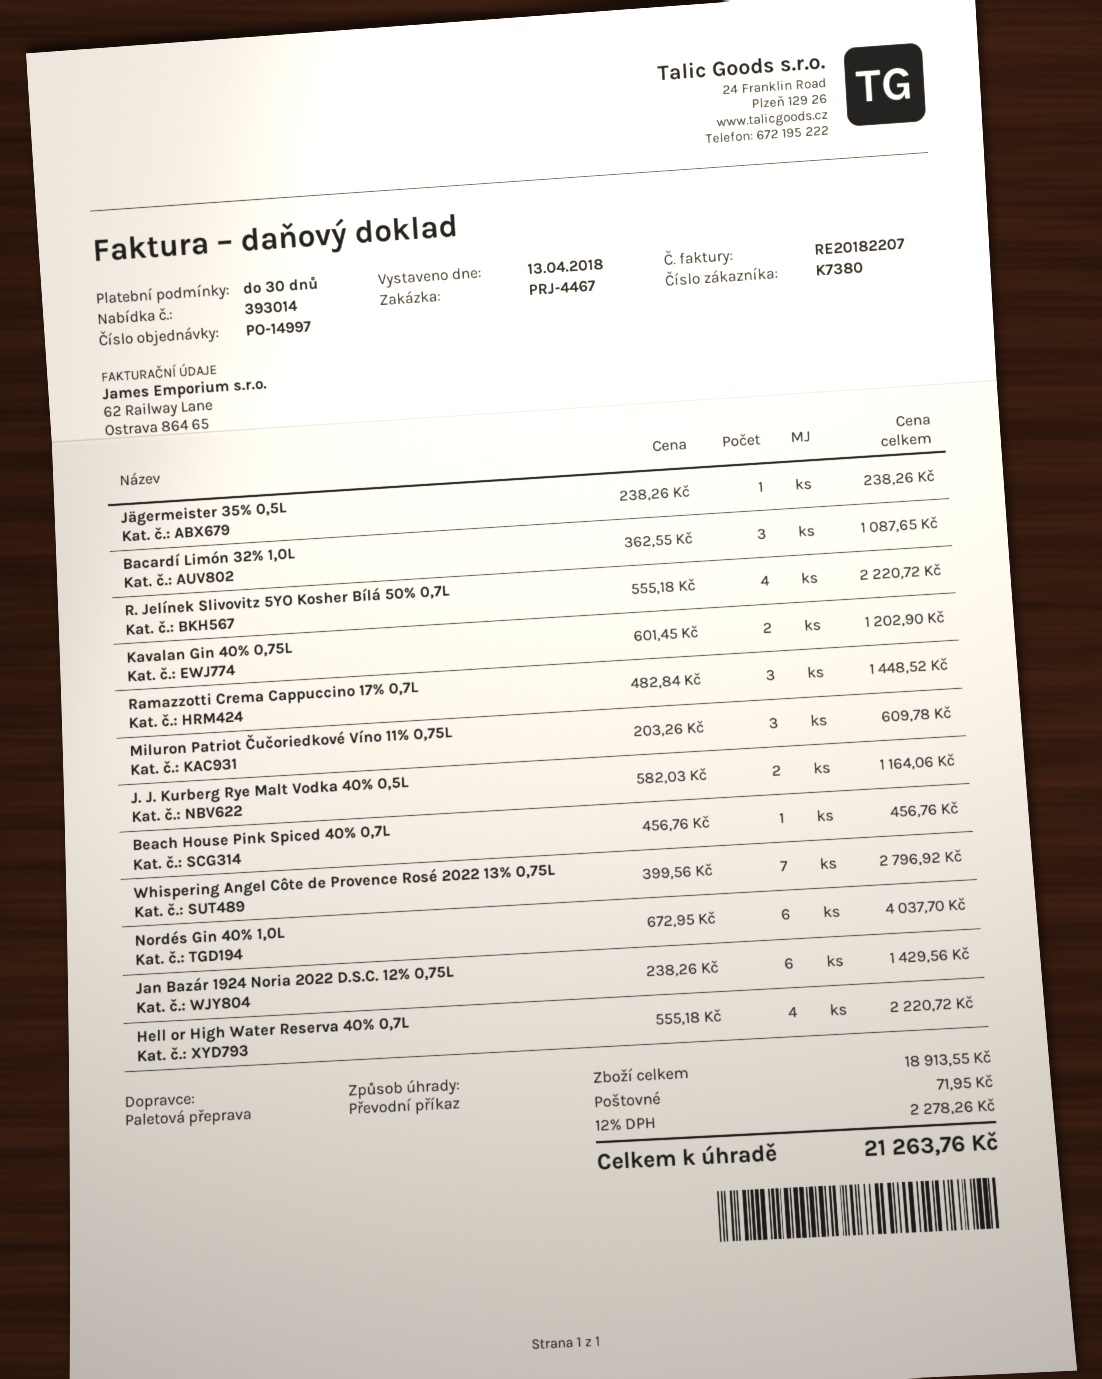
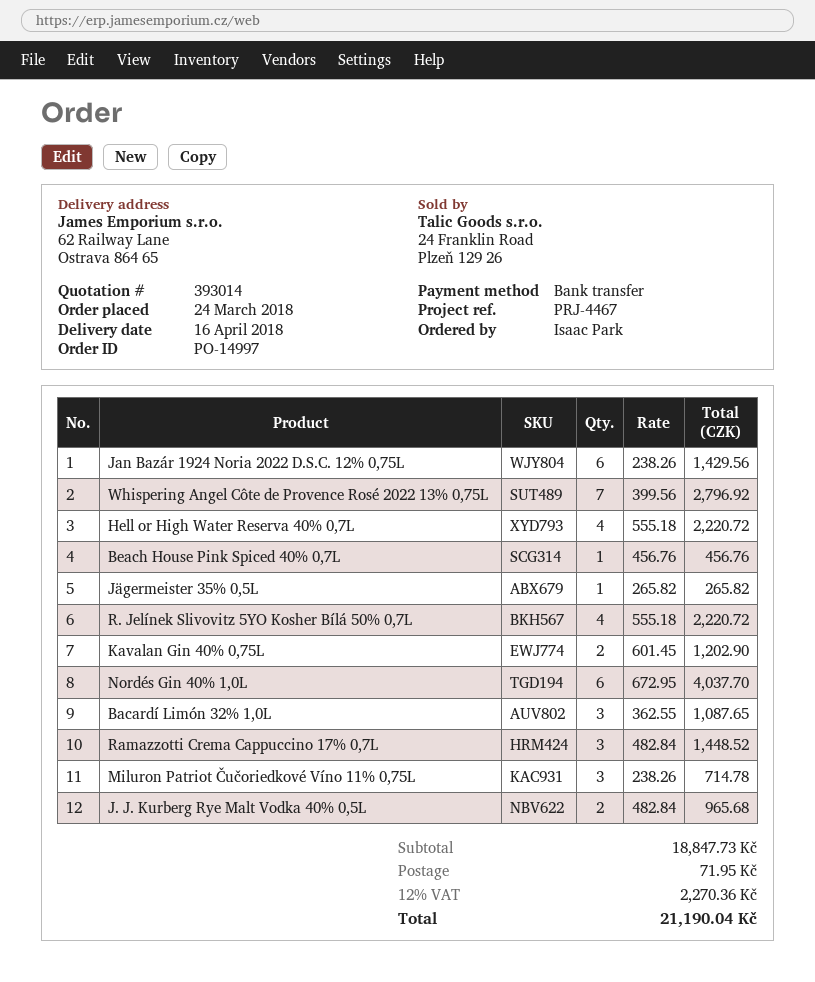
Jägermeister 35% 0,5L: 1 x 238.26 = 238.26 -> 1 x 265.82 = 265.82
Miluron Patriot Čučoriedkové Víno 11% 0,75L: 3 x 203.26 = 609.78 -> 3 x 238.26 = 714.78
J. J. Kurberg Rye Malt Vodka 40% 0,5L: 2 x 582.03 = 1164.06 -> 2 x 482.84 = 965.68
subtotal: 18913.55 -> 18847.73
tax: 12% = 2278.26 -> 12% = 2270.36
total: 21263.76 -> 21190.04

